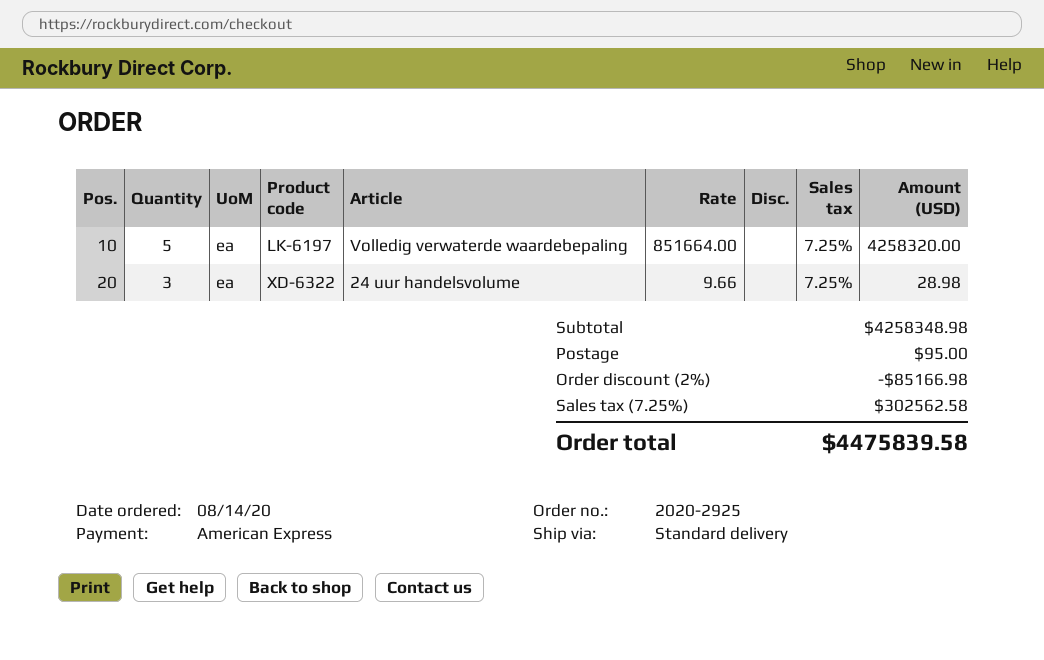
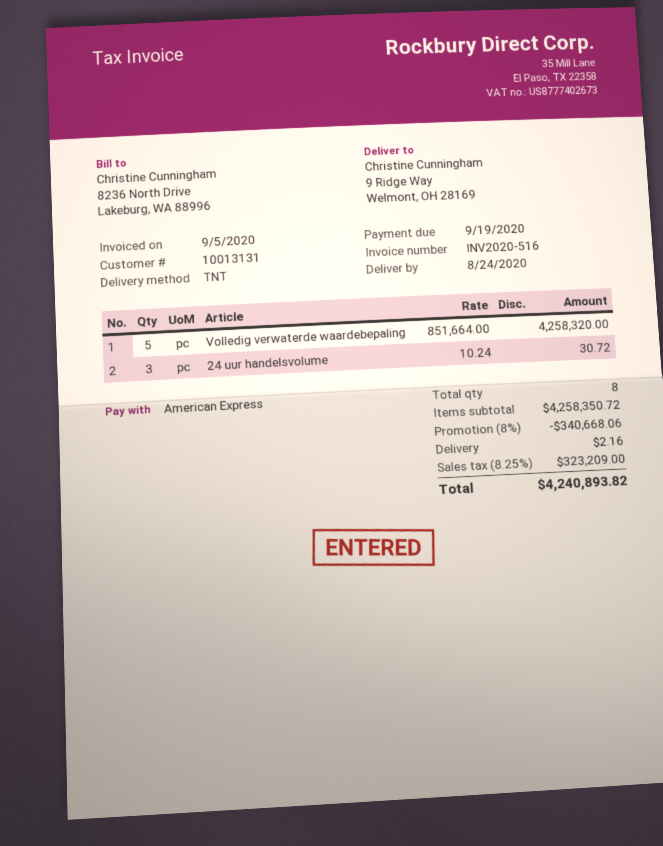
shipping method: standard -> TNT
24 uur handelsvolume: 3 x 9.66 = 28.98 -> 3 x 10.24 = 30.72
subtotal: 4258348.98 -> 4258350.72
discount: 2% = 85166.98 -> 8% = 340668.06
shipping: 95.00 -> 2.16
tax: 7.25% = 302562.58 -> 8.25% = 323209.00
total: 4475839.58 -> 4240893.82

